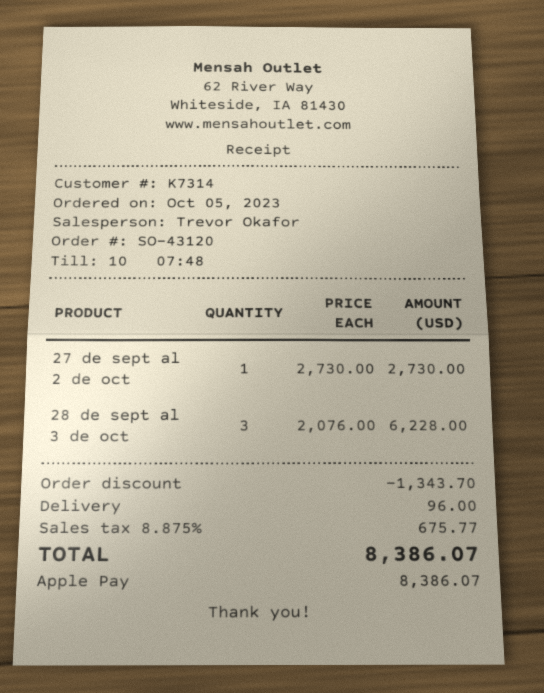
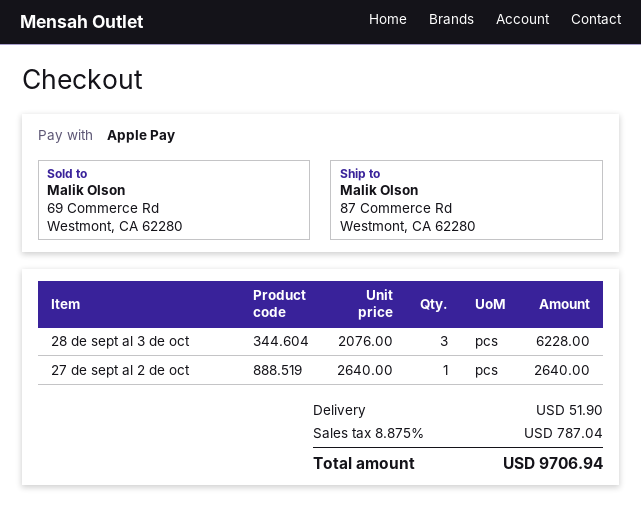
27 de sept al 2 de oct: 1 x 2730.00 = 2730.00 -> 1 x 2640.00 = 2640.00
discount: 1343.70 -> none
shipping: 96.00 -> 51.90
tax: 8.875% = 675.77 -> 8.875% = 787.04
total: 8386.07 -> 9706.94

